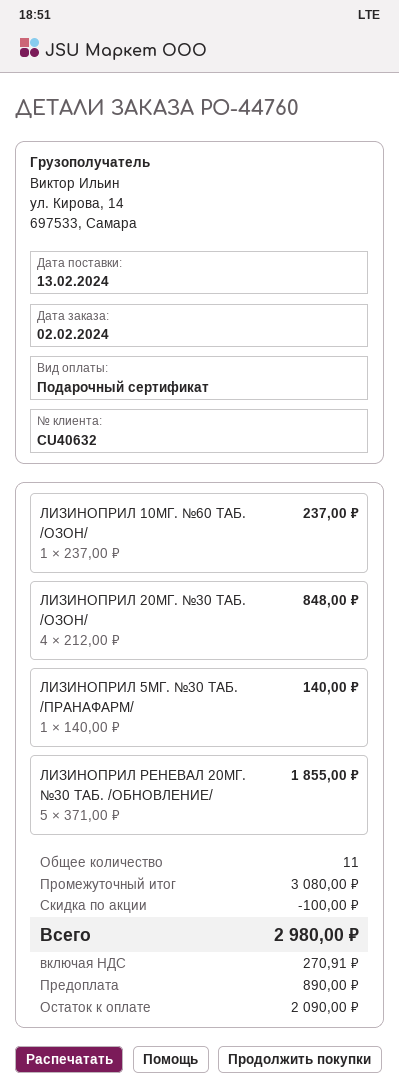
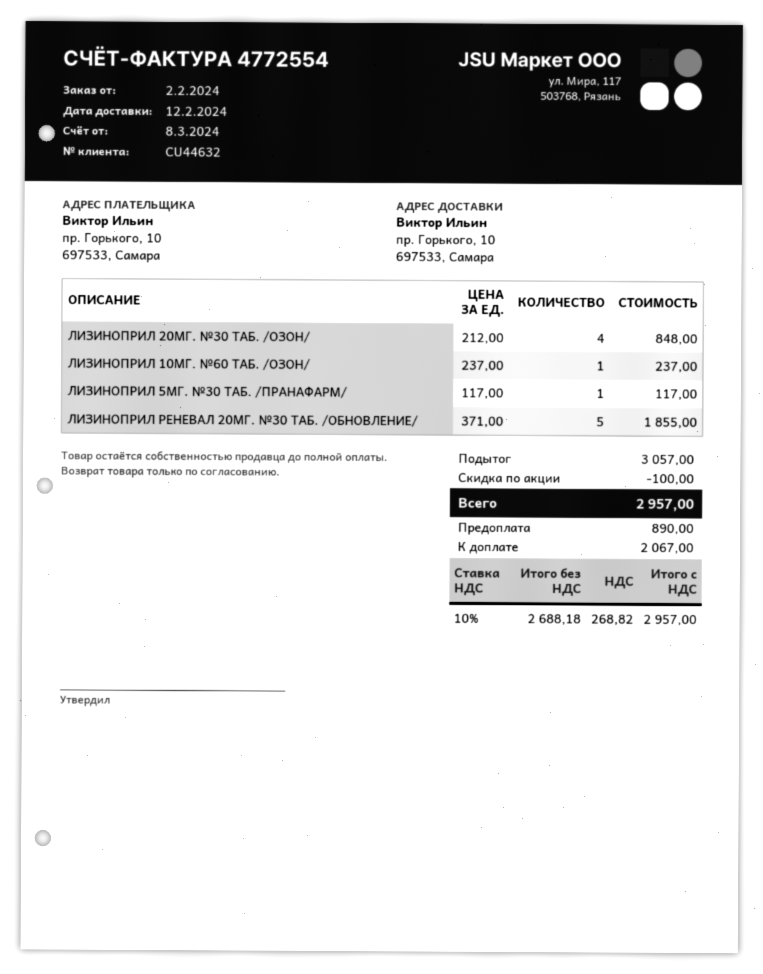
delivery date: 2024-02-13 -> 2024-02-12
customer number: CU40632 -> CU44632
ship to: ул. Кирова, 14, 697533, Самара -> пр. Горького, 10, 697533, Самара
ЛИЗИНОПРИЛ 5МГ. №30 ТАБ. /ПРАНАФАРМ/: 1 x 140.00 = 140.00 -> 1 x 117.00 = 117.00
subtotal: 3080.00 -> 3057.00
tax: 270.91 -> 268.82
total: 2980.00 -> 2957.00
balance: 2090.00 -> 2067.00

